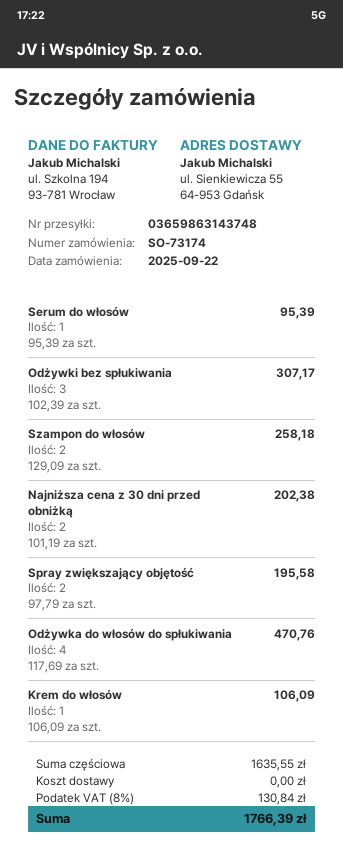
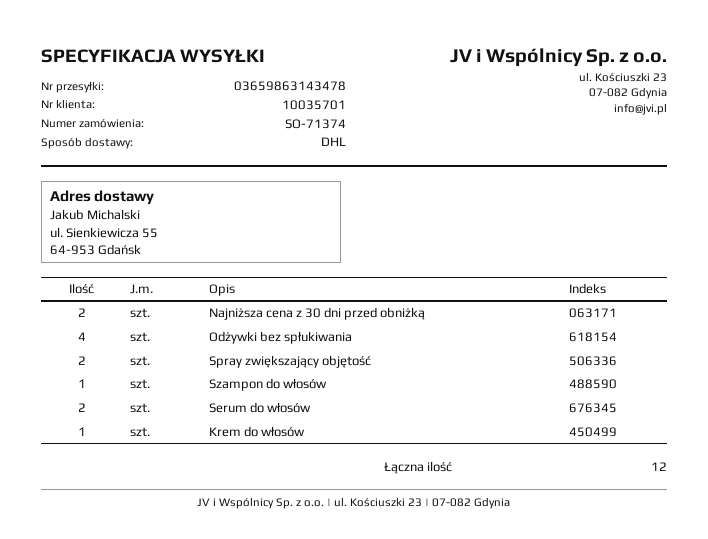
order number: SO-73174 -> SO-71374
tracking number: 03659863143748 -> 03659863143478
Serum do włosów: 1 -> 2
Odżywki bez spłukiwania: 3 -> 4
Szampon do włosów: 2 -> 1
Odżywka do włosów do spłukiwania: 4 -> none

